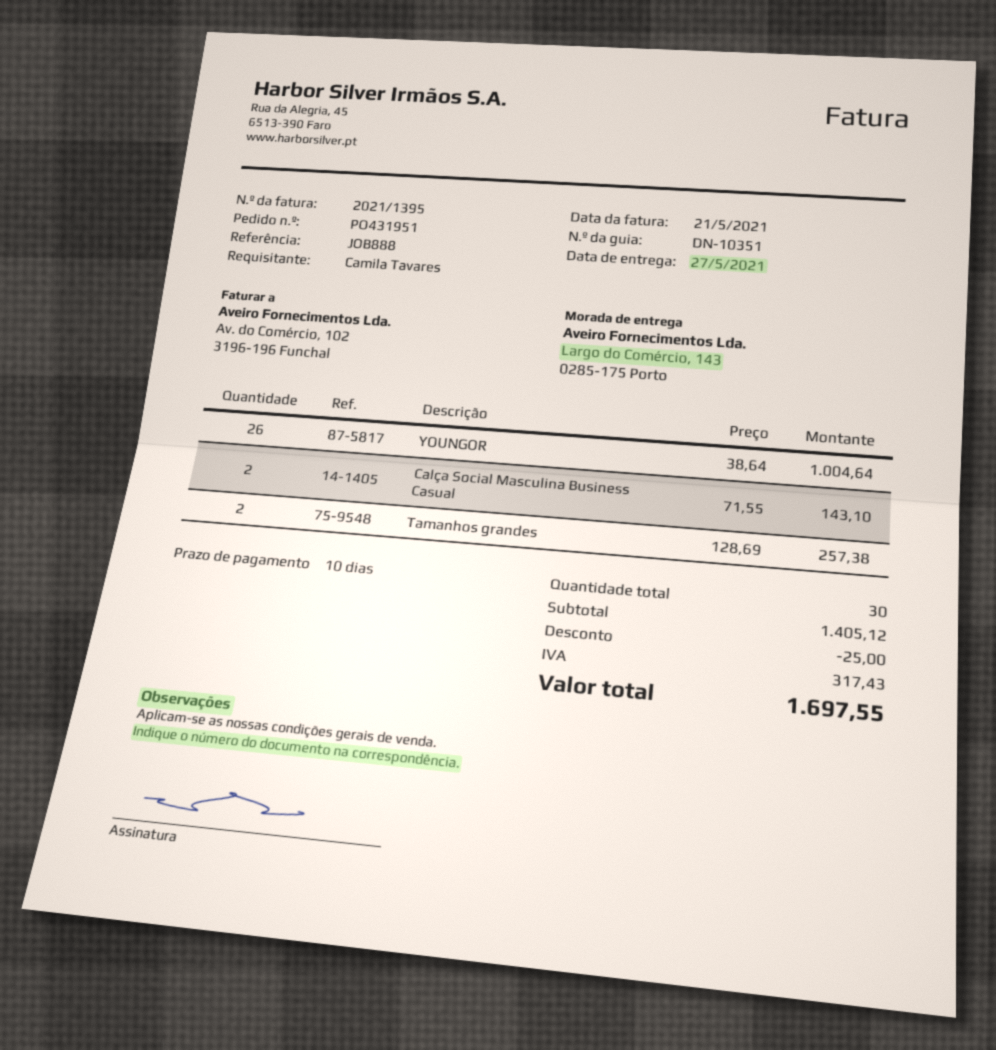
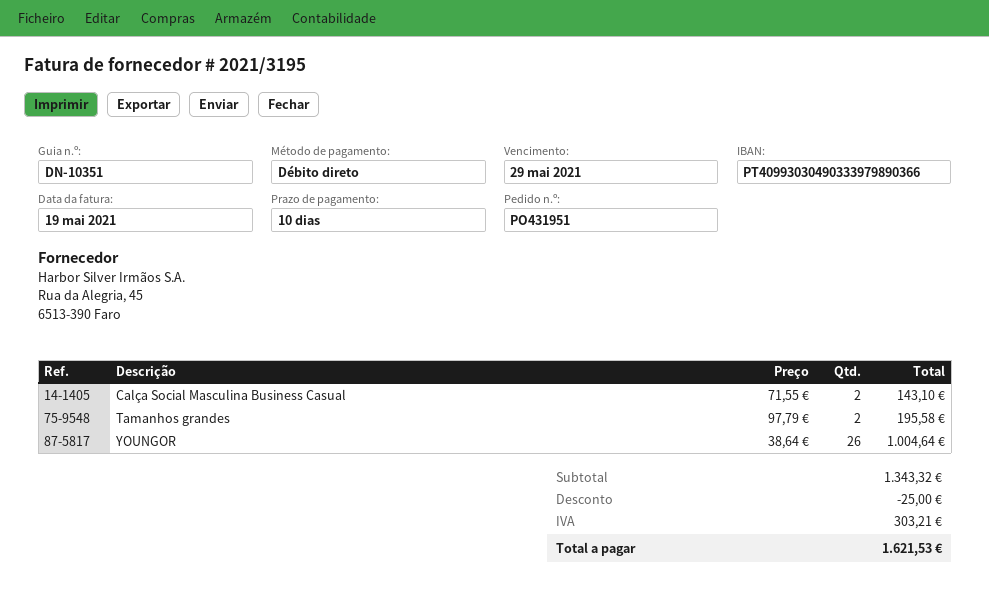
invoice number: 2021/1395 -> 2021/3195
invoice date: 2021-05-21 -> 2021-05-19
Tamanhos grandes: 2 x 128.69 = 257.38 -> 2 x 97.79 = 195.58
subtotal: 1405.12 -> 1343.32
tax: 317.43 -> 303.21
total: 1697.55 -> 1621.53

